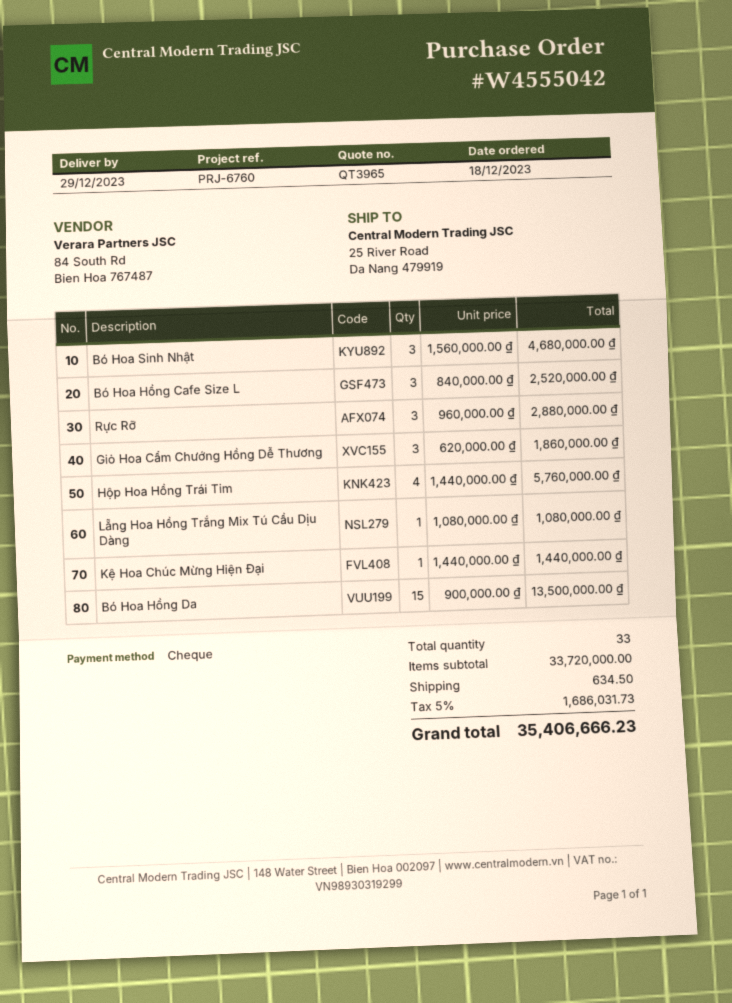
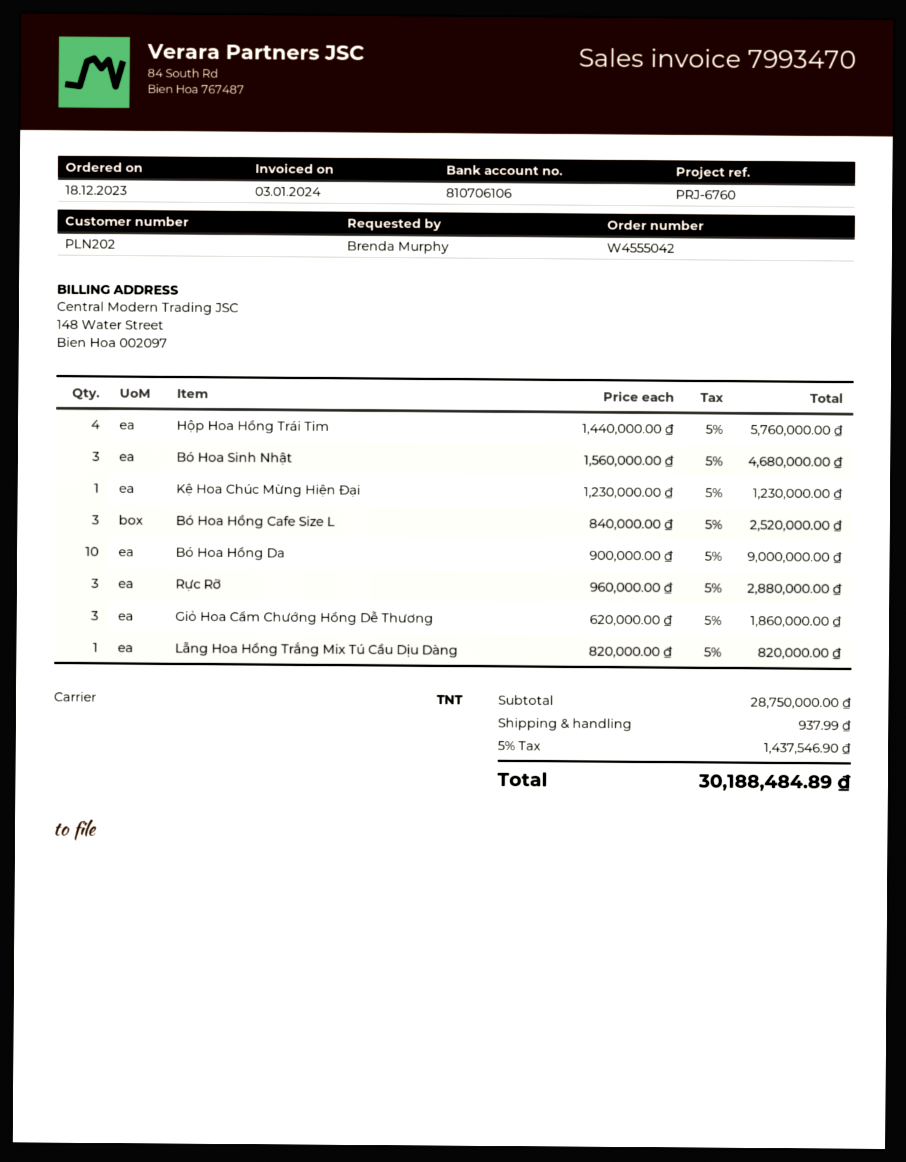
Lẵng Hoa Hồng Trắng Mix Tú Cầu Dịu Dàng: 1 x 1080000.00 = 1080000.00 -> 1 x 820000.00 = 820000.00
Kệ Hoa Chúc Mừng Hiện Đại: 1 x 1440000.00 = 1440000.00 -> 1 x 1230000.00 = 1230000.00
Bó Hoa Hồng Da: 15 x 900000.00 = 13500000.00 -> 10 x 900000.00 = 9000000.00
subtotal: 33720000.00 -> 28750000.00
shipping: 634.50 -> 937.99
tax: 5% = 1686031.73 -> 5% = 1437546.90
total: 35406666.23 -> 30188484.89

